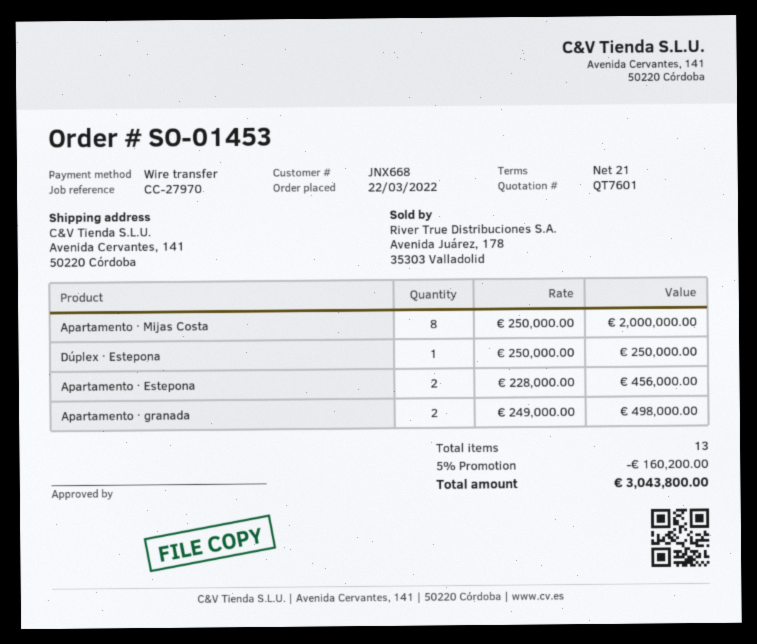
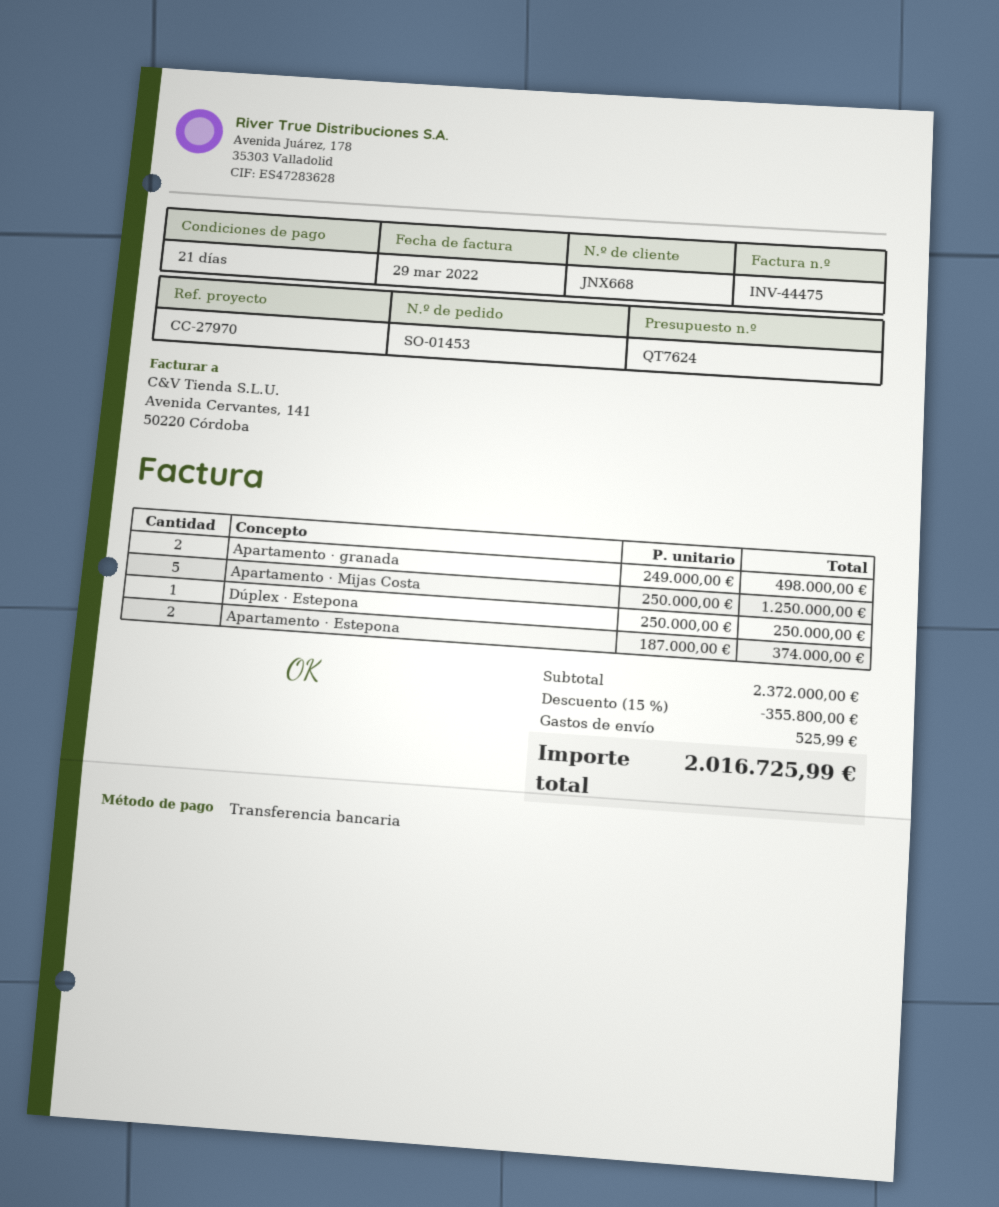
quote number: QT7601 -> QT7624
Apartamento · Mijas Costa: 8 x 250000.00 = 2000000.00 -> 5 x 250000.00 = 1250000.00
Apartamento · Estepona: 2 x 228000.00 = 456000.00 -> 2 x 187000.00 = 374000.00
discount: 5% = 160200.00 -> 15% = 355800.00
shipping: none -> 525.99
total: 3043800.00 -> 2016725.99

